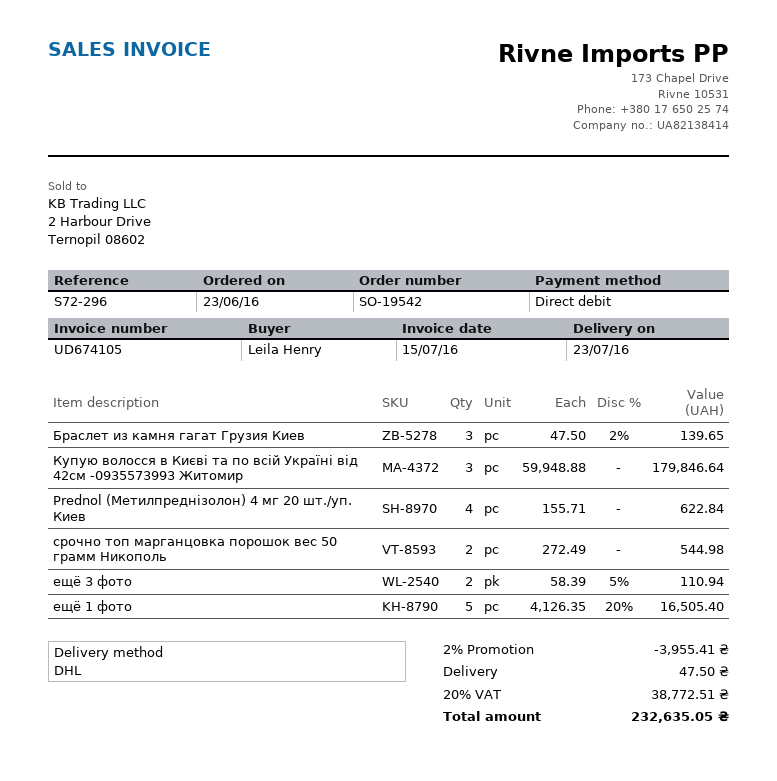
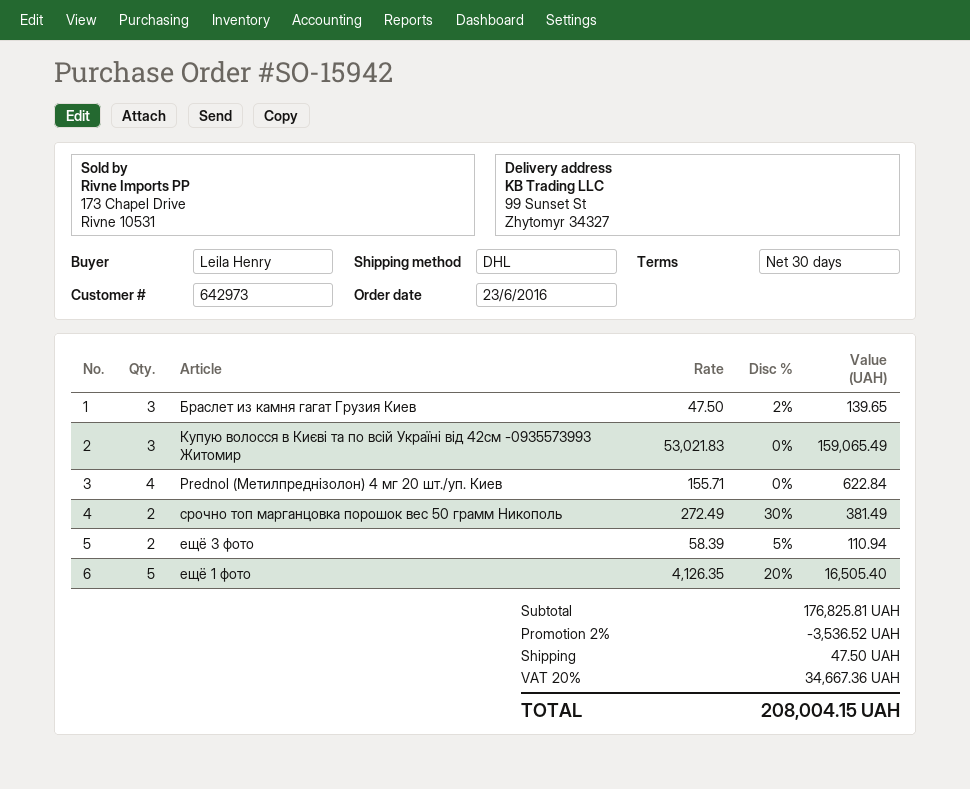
order number: SO-19542 -> SO-15942
Купую волосся в Києві та по всій Україні від 42см -0935573993 Житомир: 3 x 59948.88 = 179846.64 -> 3 x 53021.83 = 159065.49
срочно топ марганцовка порошок вес 50 грамм Никополь: 2 x 272.49 = 544.98 -> 2 x 272.49 - 30% = 381.49
discount: 2% = 3955.41 -> 2% = 3536.52
tax: 20% = 38772.51 -> 20% = 34667.36
total: 232635.05 -> 208004.15

